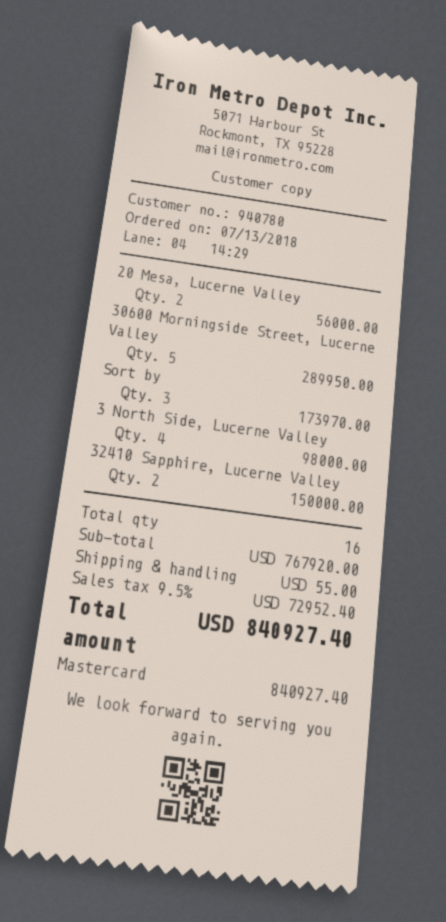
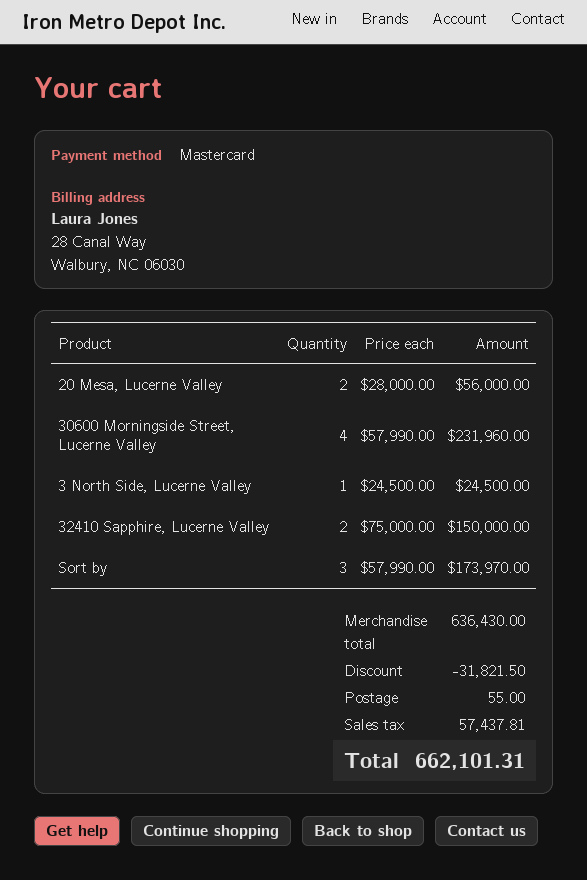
30600 Morningside Street, Lucerne Valley: 5 for 289950.00 -> 4 for 231960.00
3 North Side, Lucerne Valley: 4 for 98000.00 -> 1 for 24500.00
subtotal: 767920.00 -> 636430.00
discount: none -> 31821.50
tax: 72952.40 -> 57437.81
total: 840927.40 -> 662101.31

